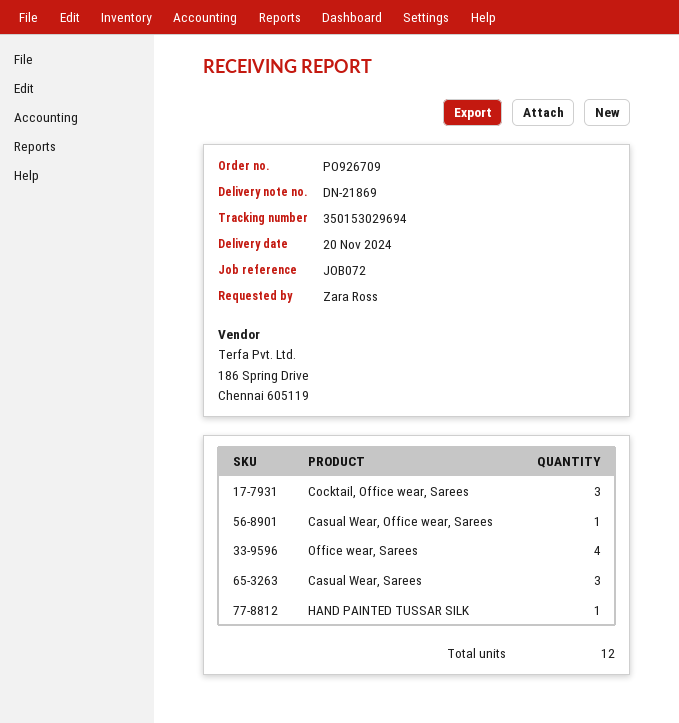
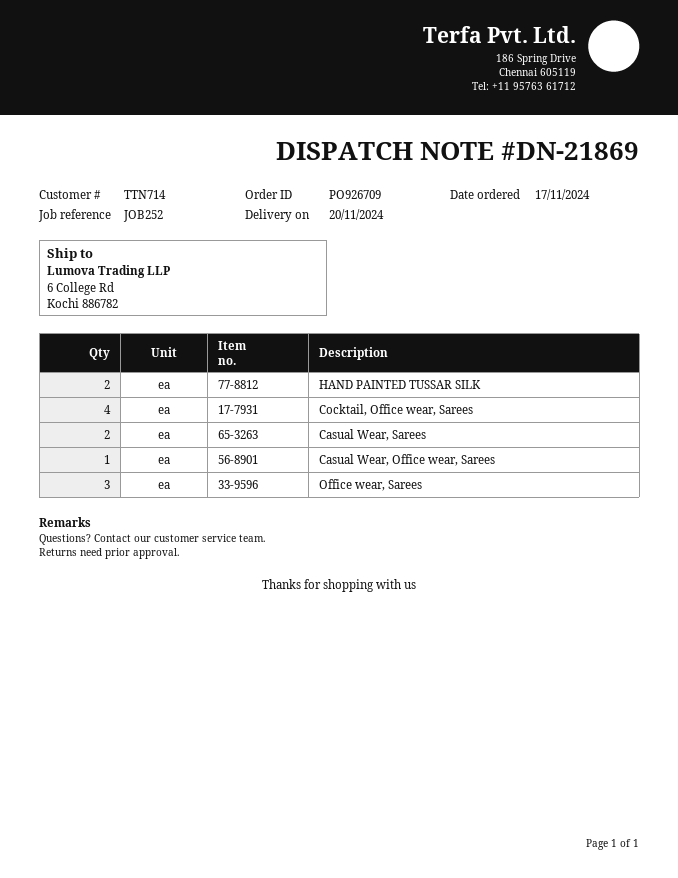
reference: JOB072 -> JOB252
Cocktail, Office wear, Sarees: 3 -> 4
Office wear, Sarees: 4 -> 3
Casual Wear, Sarees: 3 -> 2
HAND PAINTED TUSSAR SILK: 1 -> 2

